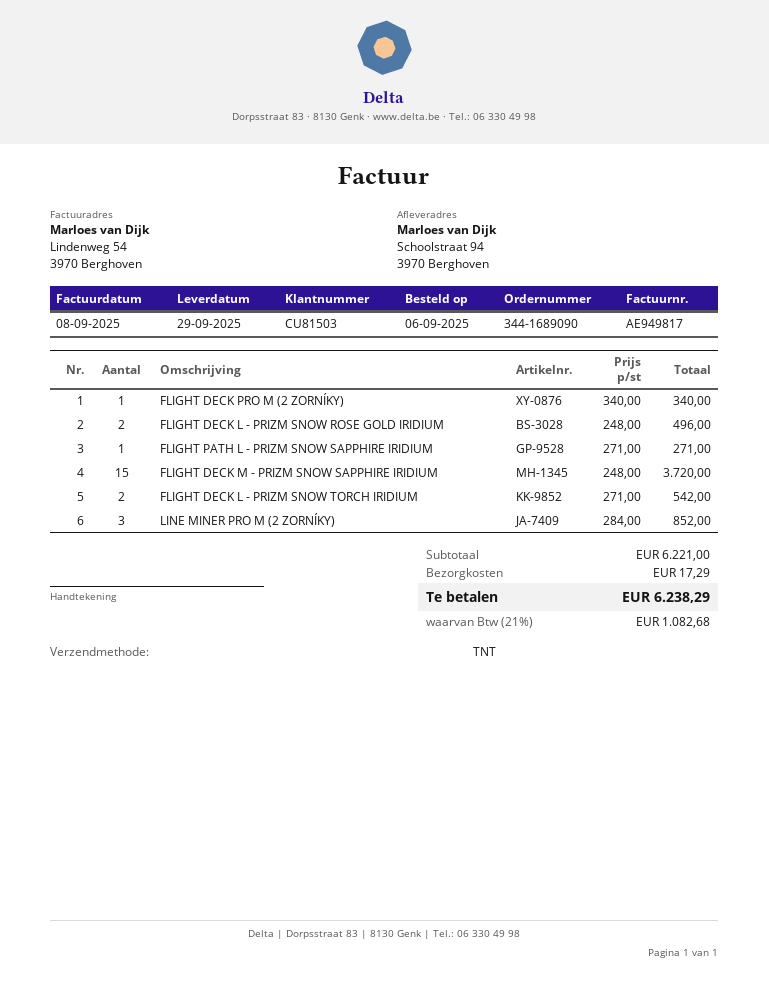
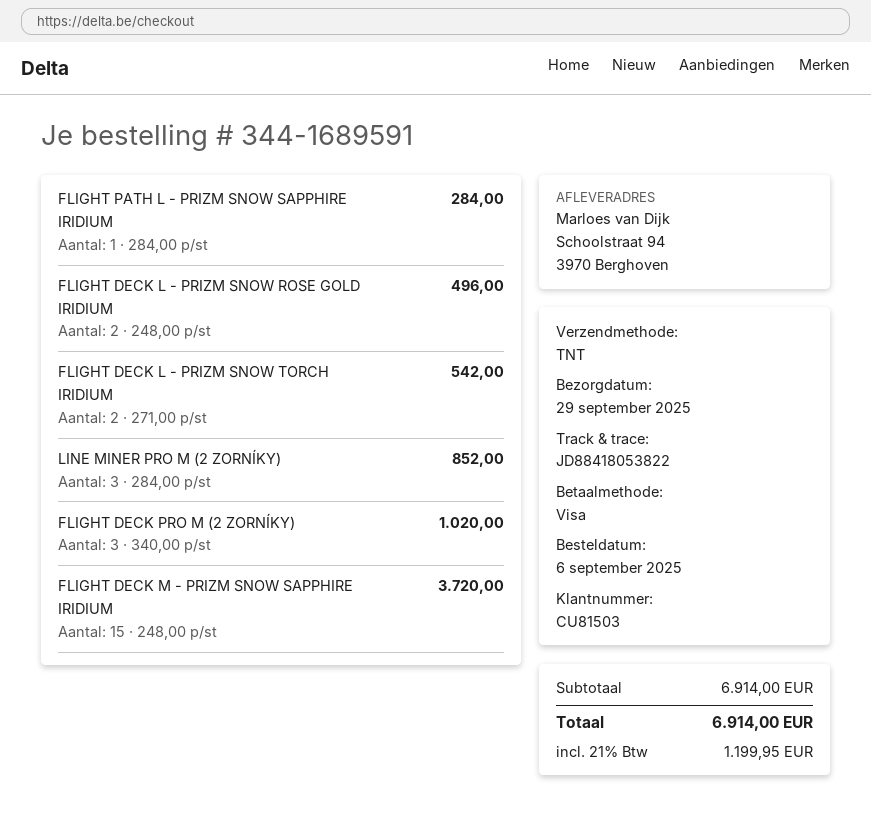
order number: 344-1689090 -> 344-1689591
FLIGHT DECK PRO M (2 ZORNÍKY): 1 x 340.00 = 340.00 -> 3 x 340.00 = 1020.00
FLIGHT PATH L - PRIZM SNOW SAPPHIRE IRIDIUM: 1 x 271.00 = 271.00 -> 1 x 284.00 = 284.00
subtotal: 6221.00 -> 6914.00
shipping: 17.29 -> none
tax: 21% = 1082.68 -> 21% = 1199.95
total: 6238.29 -> 6914.00

